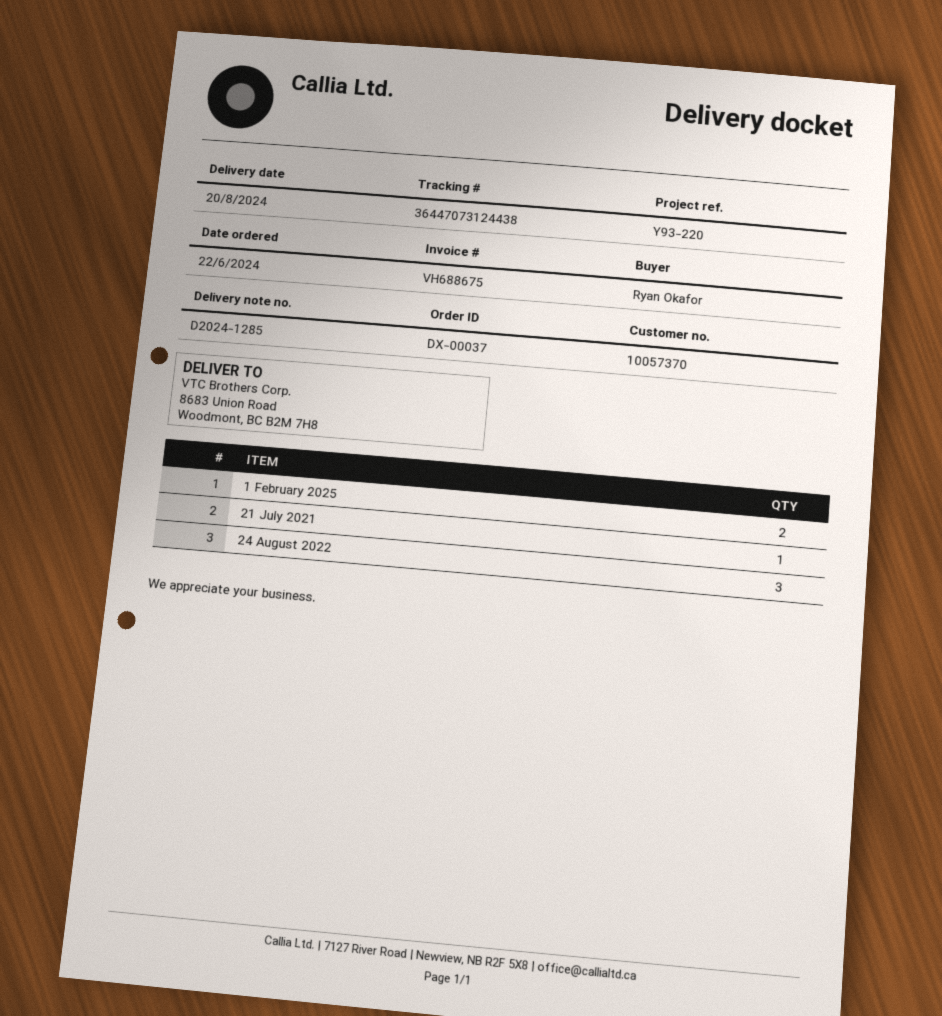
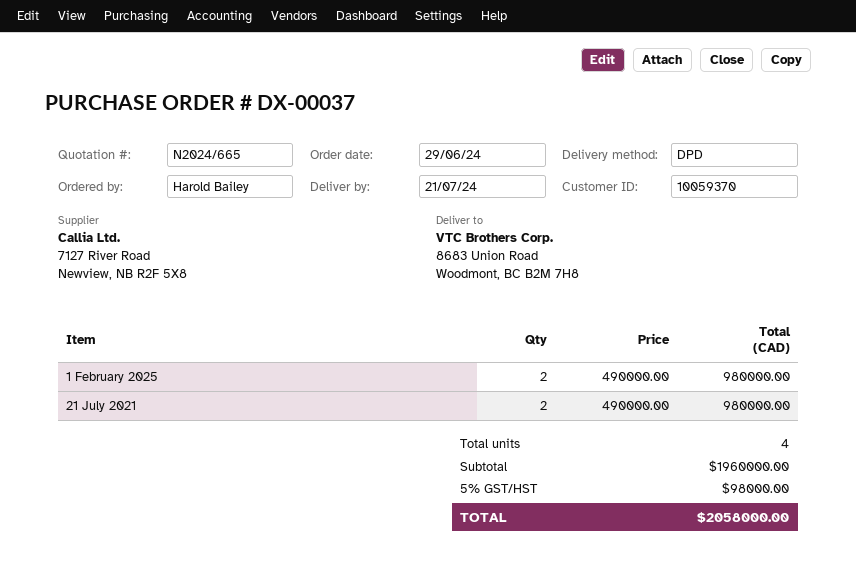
order date: 2024-06-22 -> 2024-06-29
delivery date: 2024-08-20 -> 2024-07-21
customer number: 10057370 -> 10059370
ordered by: Ryan Okafor -> Harold Bailey
21 July 2021: 1 -> 2
24 August 2022: 3 -> none

